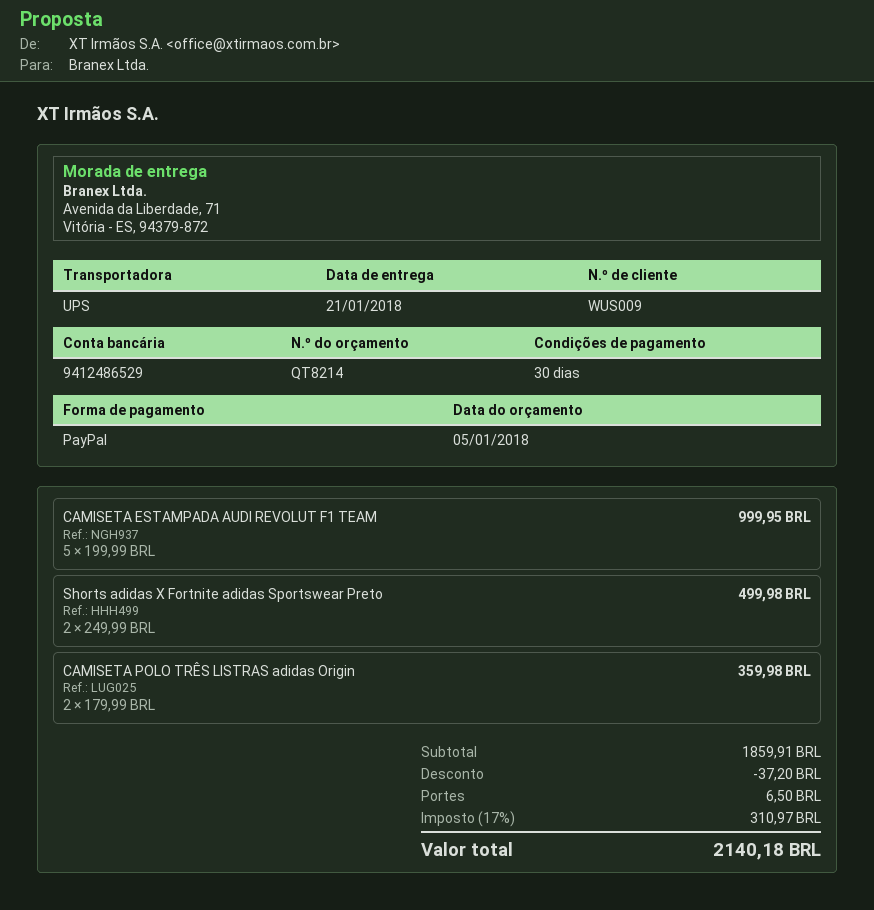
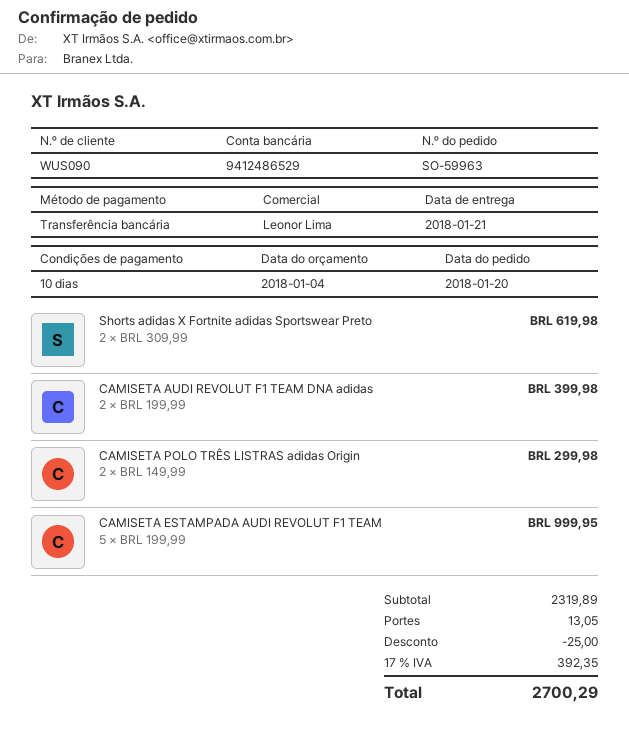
quote date: 2018-01-05 -> 2018-01-04
payment terms: 30 days -> 10 days
customer number: WUS009 -> WUS090
payment method: PayPal -> bank transfer
Shorts adidas X Fortnite adidas Sportswear Preto: 2 x 249.99 = 499.98 -> 2 x 309.99 = 619.98
CAMISETA POLO TRÊS LISTRAS adidas Origin: 2 x 179.99 = 359.98 -> 2 x 149.99 = 299.98
CAMISETA AUDI REVOLUT F1 TEAM DNA adidas: none -> 2 x 199.99 = 399.98
subtotal: 1859.91 -> 2319.89
discount: 37.20 -> 25.00
shipping: 6.50 -> 13.05
tax: 17% = 310.97 -> 17% = 392.35
total: 2140.18 -> 2700.29

